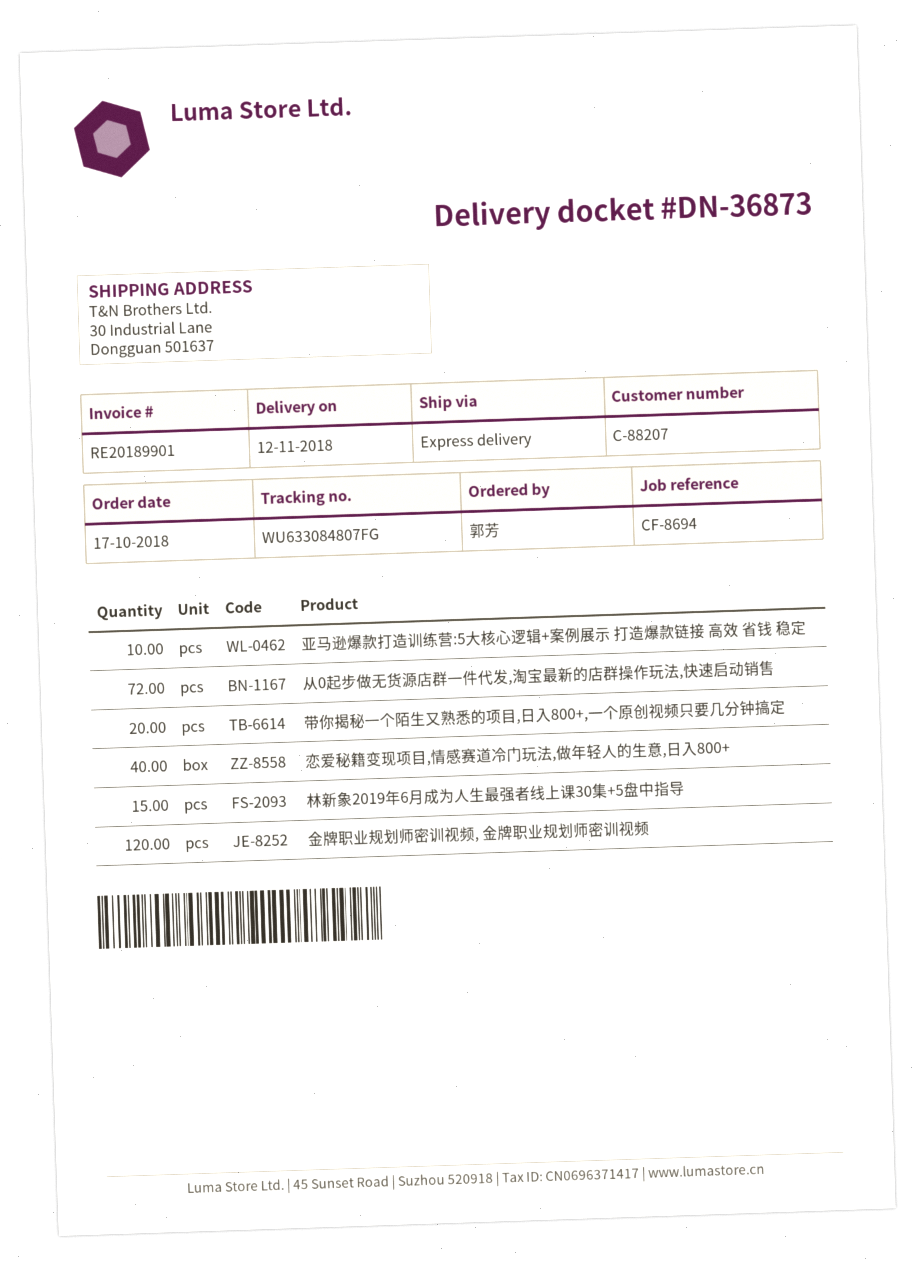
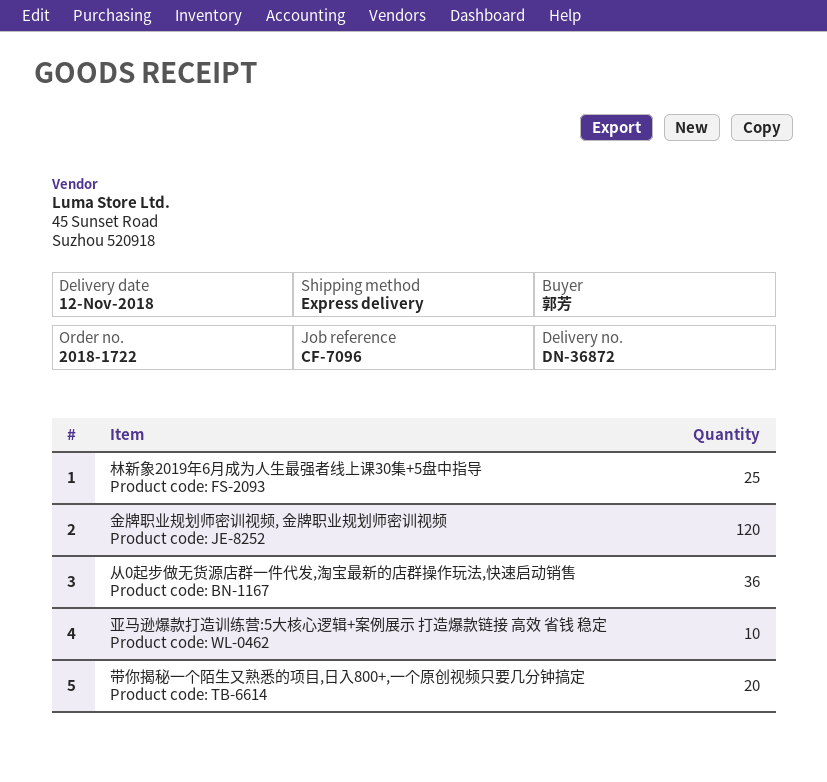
delivery note number: DN-36873 -> DN-36872
reference: CF-8694 -> CF-7096
从0起步做无货源店群一件代发,淘宝最新的店群操作玩法,快速启动销售: 72 -> 36
恋爱秘籍变现项目,情感赛道冷门玩法,做年轻人的生意,日入800+: 40 -> none
林新象2019年6月成为人生最强者线上课30集+5盘中指导: 15 -> 25

